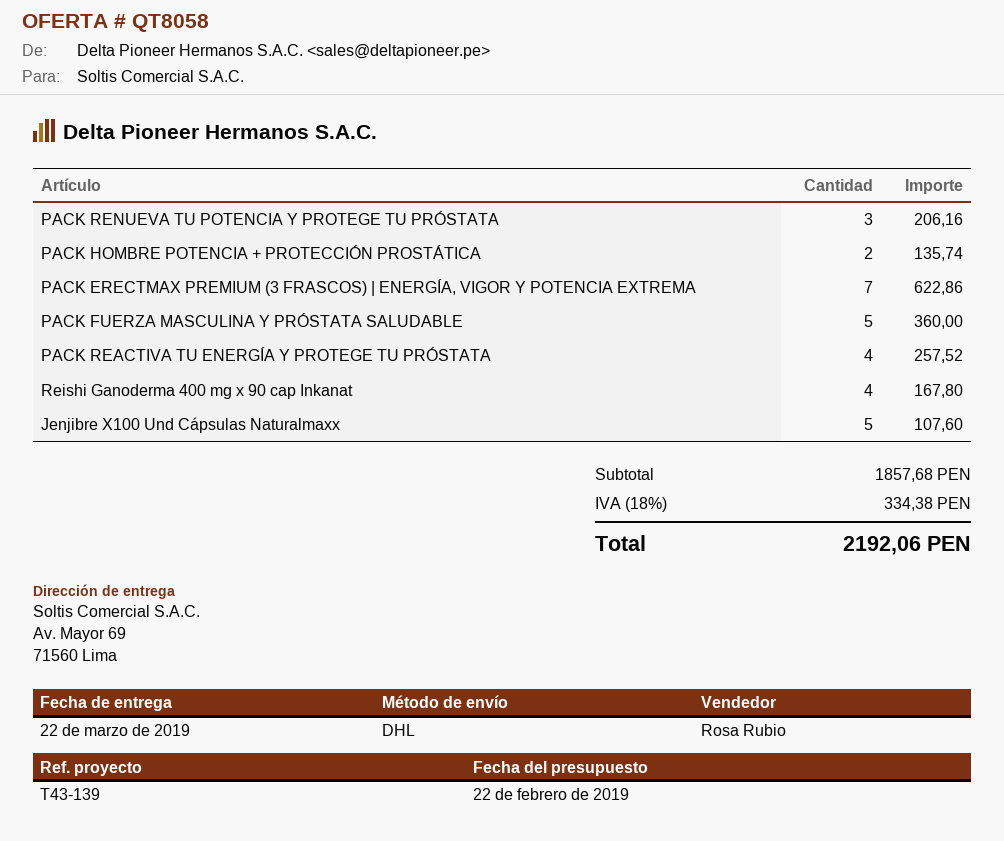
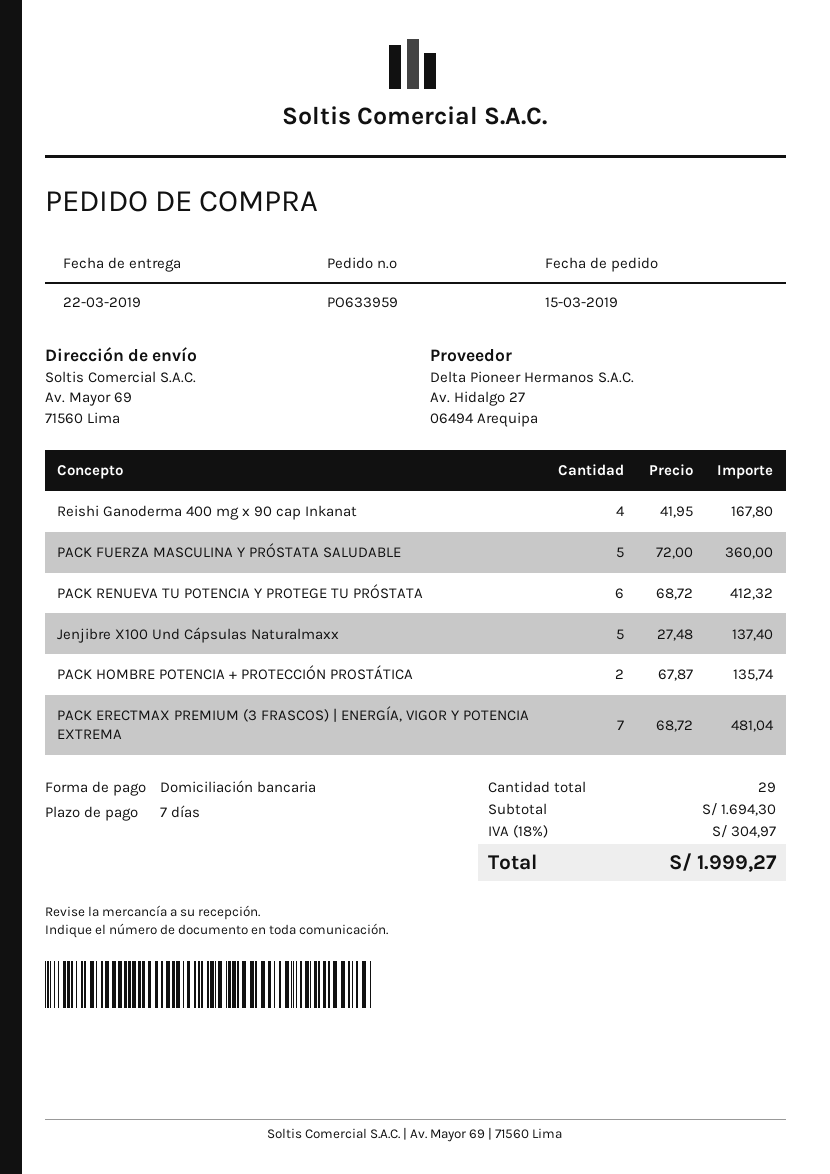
PACK RENUEVA TU POTENCIA Y PROTEGE TU PRÓSTATA: 3 for 206.16 -> 6 for 412.32
PACK ERECTMAX PREMIUM (3 FRASCOS) | ENERGÍA, VIGOR Y POTENCIA EXTREMA: 7 for 622.86 -> 7 for 481.04
PACK REACTIVA TU ENERGÍA Y PROTEGE TU PRÓSTATA: 4 for 257.52 -> none
Jenjibre X100 Und Cápsulas Naturalmaxx: 5 for 107.60 -> 5 for 137.40
subtotal: 1857.68 -> 1694.30
tax: 18% = 334.38 -> 18% = 304.97
total: 2192.06 -> 1999.27

